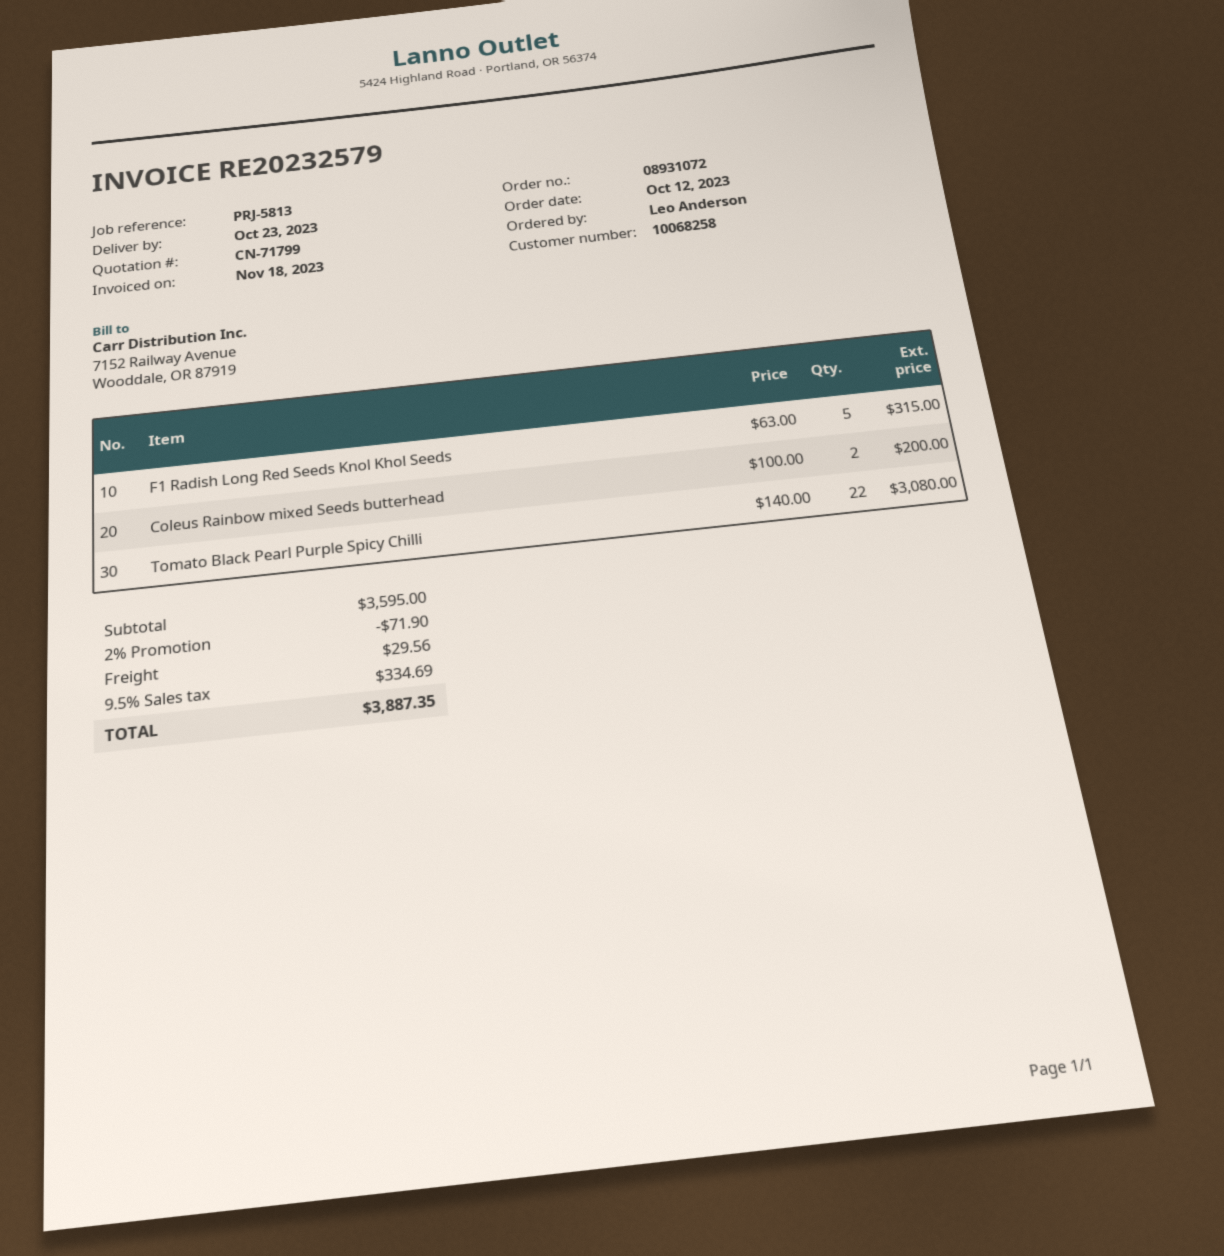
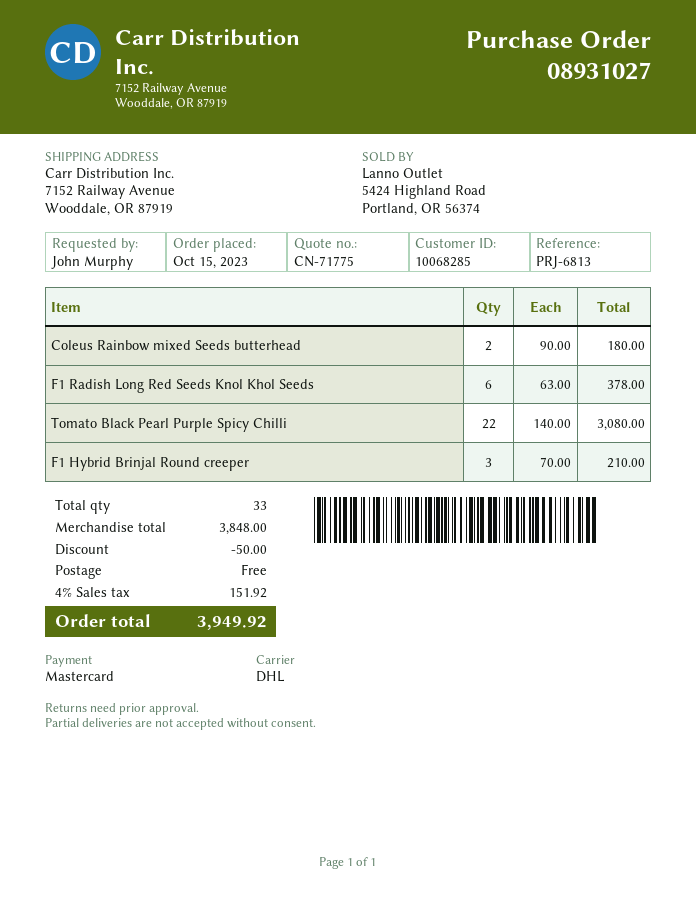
quote number: CN-71799 -> CN-71775
order number: 08931072 -> 08931027
order date: 2023-10-12 -> 2023-10-15
customer number: 10068258 -> 10068285
reference: PRJ-5813 -> PRJ-6813
ordered by: Leo Anderson -> John Murphy
F1 Radish Long Red Seeds Knol Khol Seeds: 5 x 63.00 = 315.00 -> 6 x 63.00 = 378.00
Coleus Rainbow mixed Seeds butterhead: 2 x 100.00 = 200.00 -> 2 x 90.00 = 180.00
F1 Hybrid Brinjal Round creeper: none -> 3 x 70.00 = 210.00
subtotal: 3595.00 -> 3848.00
discount: 71.90 -> 50.00
shipping: 29.56 -> 0.00
tax: 9.5% = 334.69 -> 4% = 151.92
total: 3887.35 -> 3949.92

